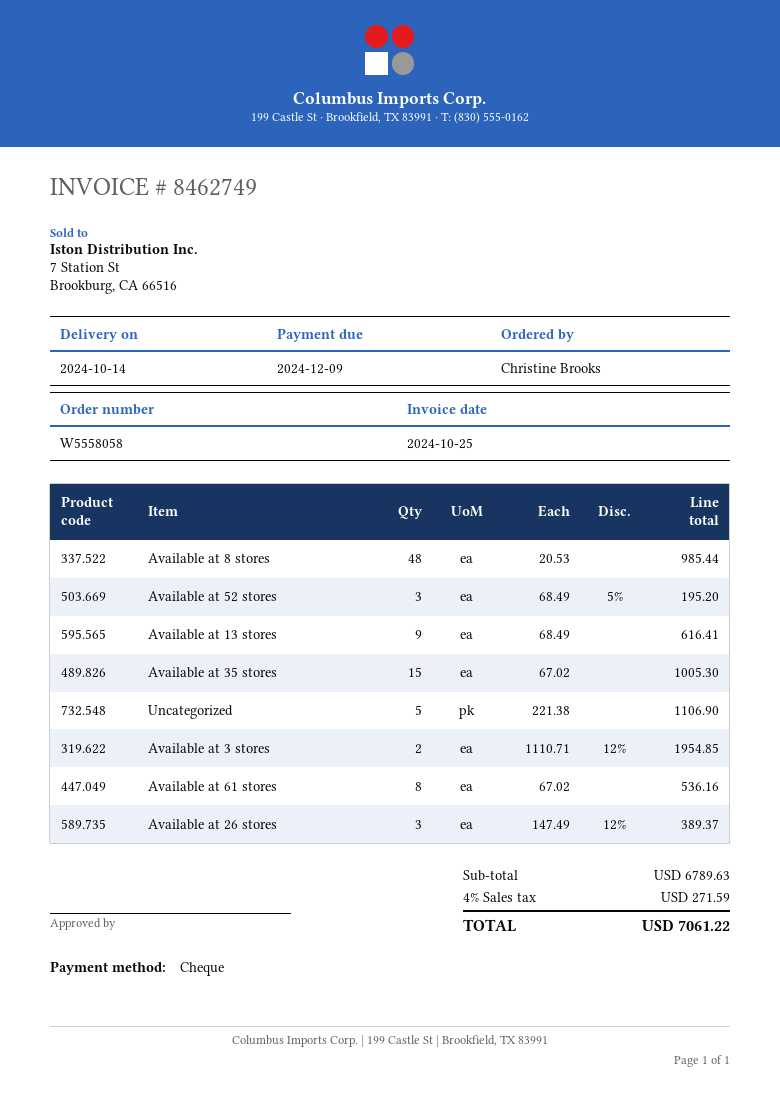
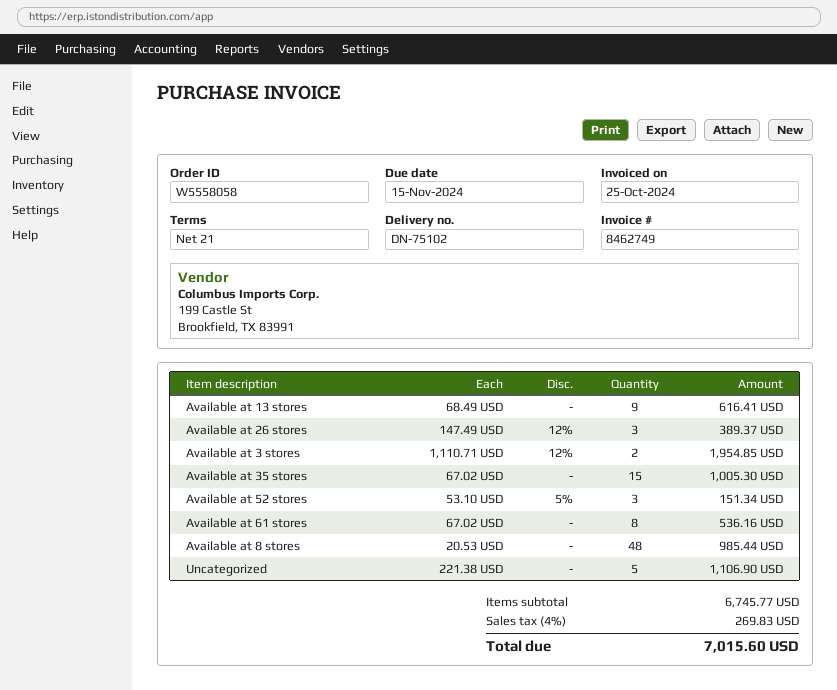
due date: 2024-12-09 -> 2024-11-15
Available at 52 stores: 3 x 68.49 - 5% = 195.20 -> 3 x 53.10 - 5% = 151.34
subtotal: 6789.63 -> 6745.77
tax: 4% = 271.59 -> 4% = 269.83
total: 7061.22 -> 7015.60

